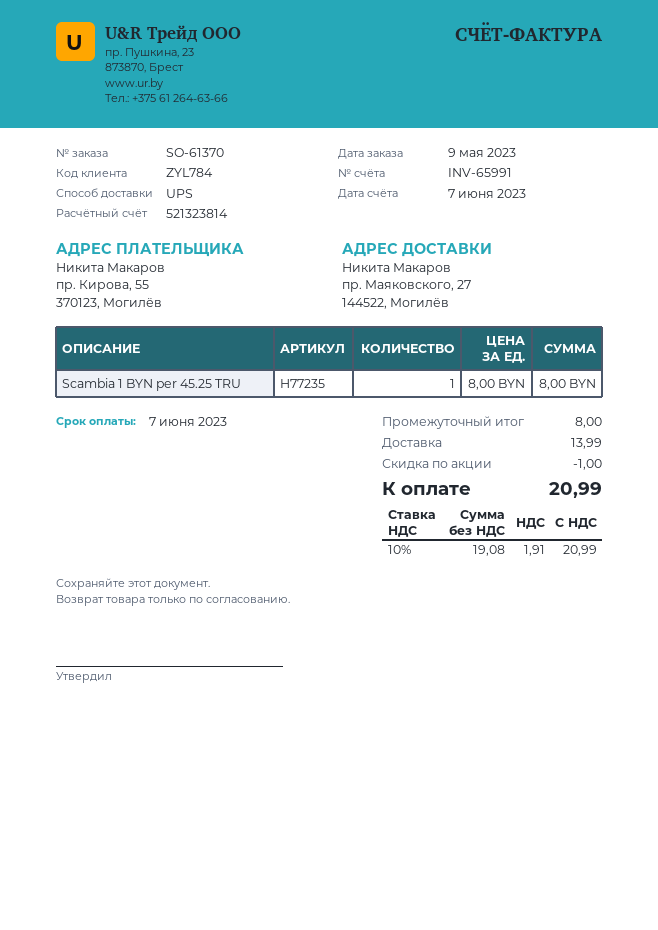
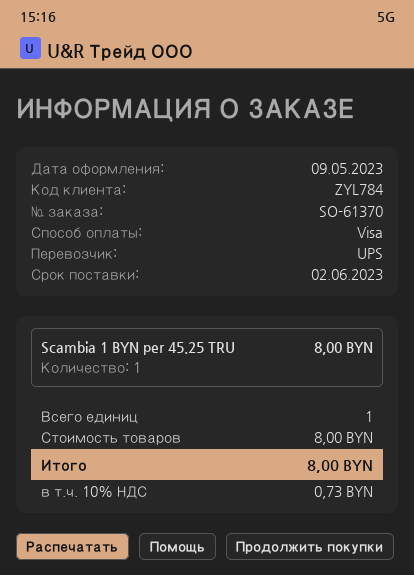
discount: 1.00 -> none
shipping: 13.99 -> none
tax: 10% = 1.91 -> 10% = 0.73
total: 20.99 -> 8.00

